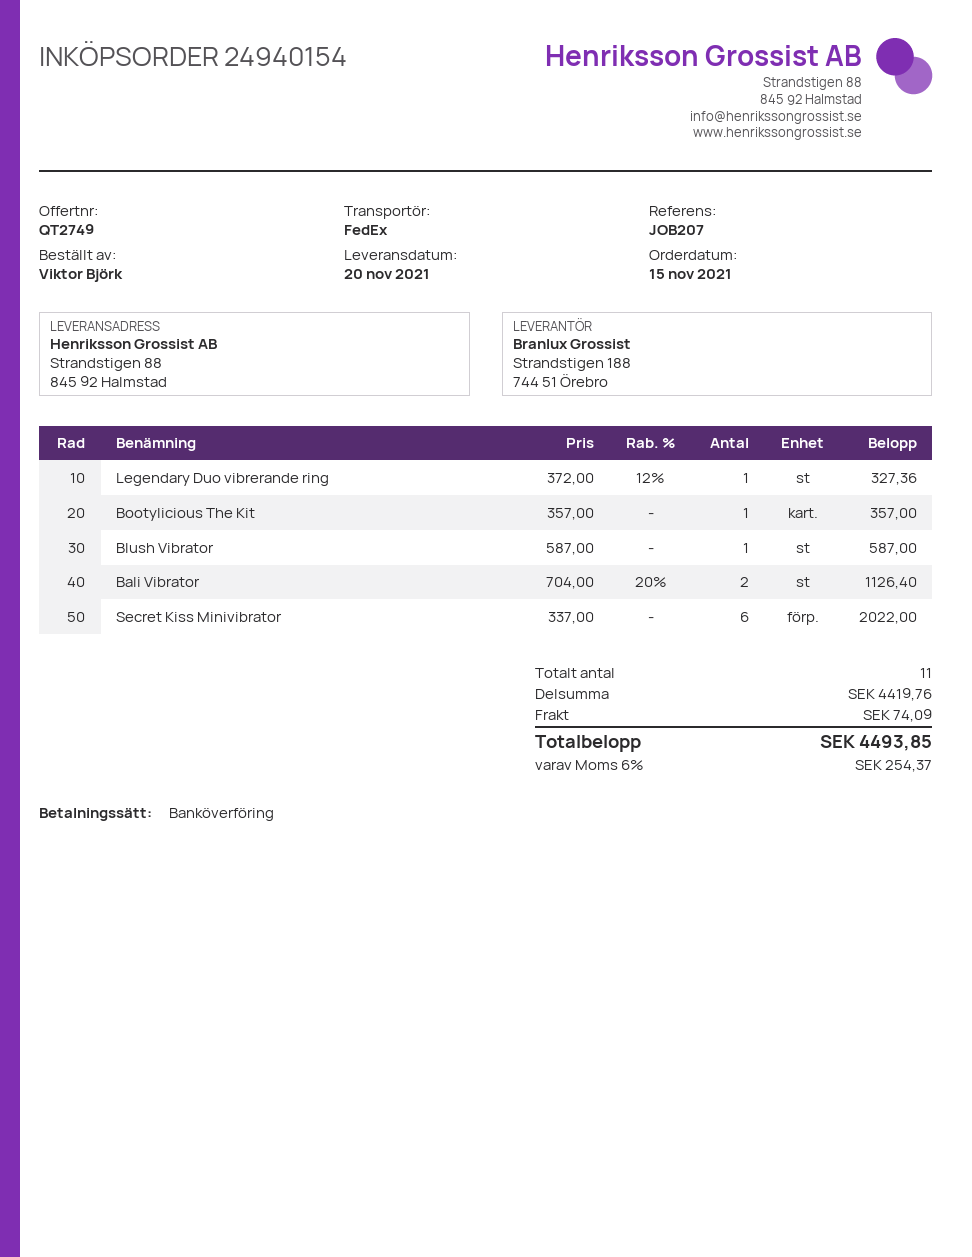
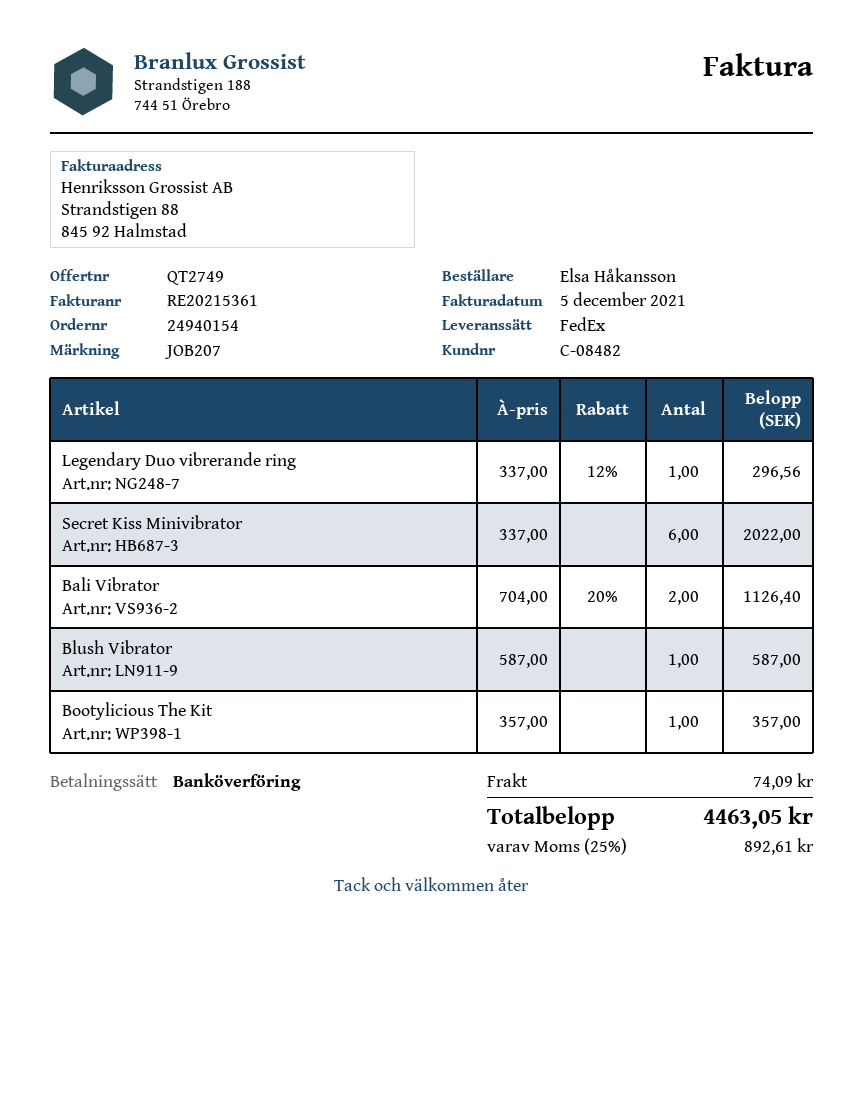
ordered by: Viktor Björk -> Elsa Håkansson
Legendary Duo vibrerande ring: 1 x 372.00 - 12% = 327.36 -> 1 x 337.00 - 12% = 296.56
tax: 6% = 254.37 -> 25% = 892.61
total: 4493.85 -> 4463.05

